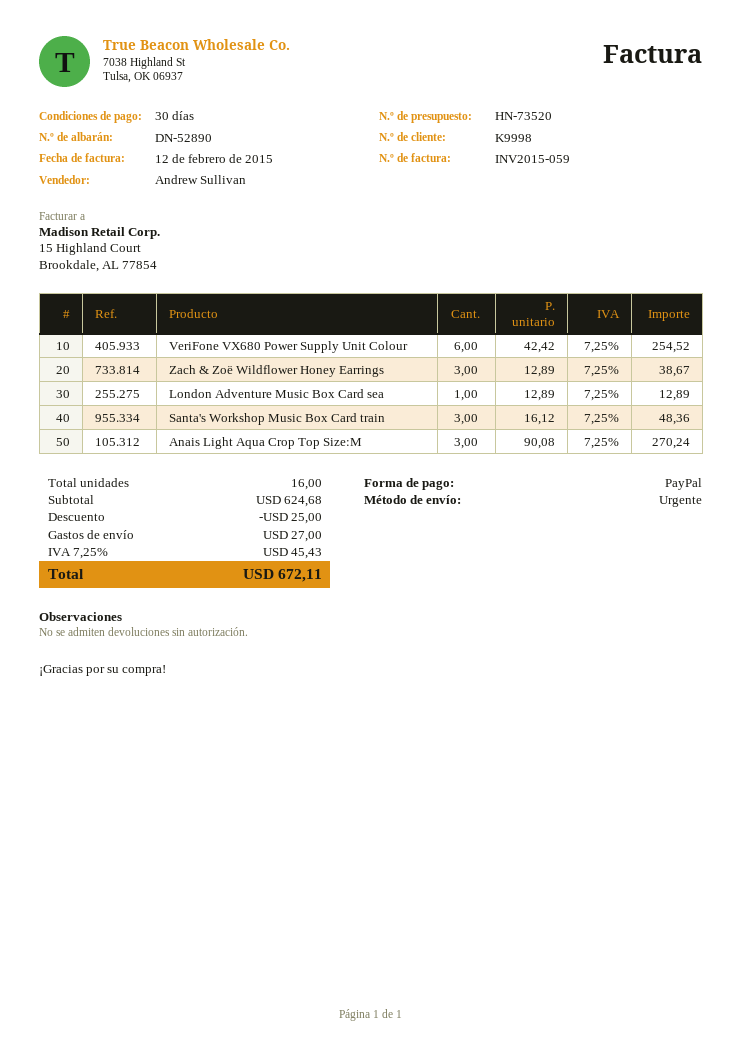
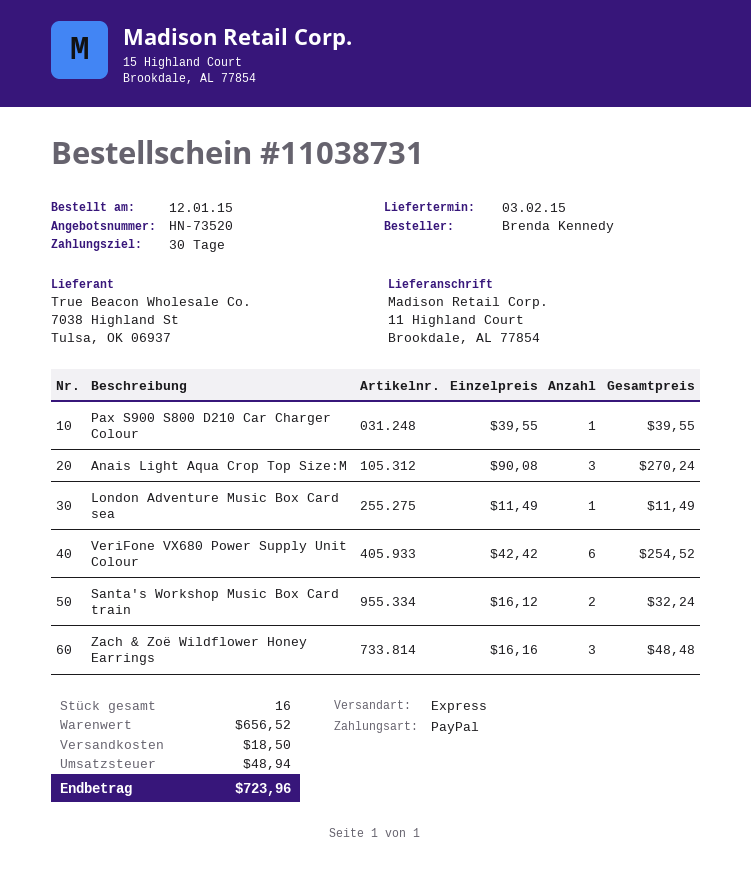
Zach & Zoë Wildflower Honey Earrings: 3 x 12.89 = 38.67 -> 3 x 16.16 = 48.48
London Adventure Music Box Card sea: 1 x 12.89 = 12.89 -> 1 x 11.49 = 11.49
Santa's Workshop Music Box Card train: 3 x 16.12 = 48.36 -> 2 x 16.12 = 32.24
Pax S900 S800 D210 Car Charger Colour: none -> 1 x 39.55 = 39.55
subtotal: 624.68 -> 656.52
discount: 25.00 -> none
shipping: 27.00 -> 18.50
tax: 45.43 -> 48.94
total: 672.11 -> 723.96

